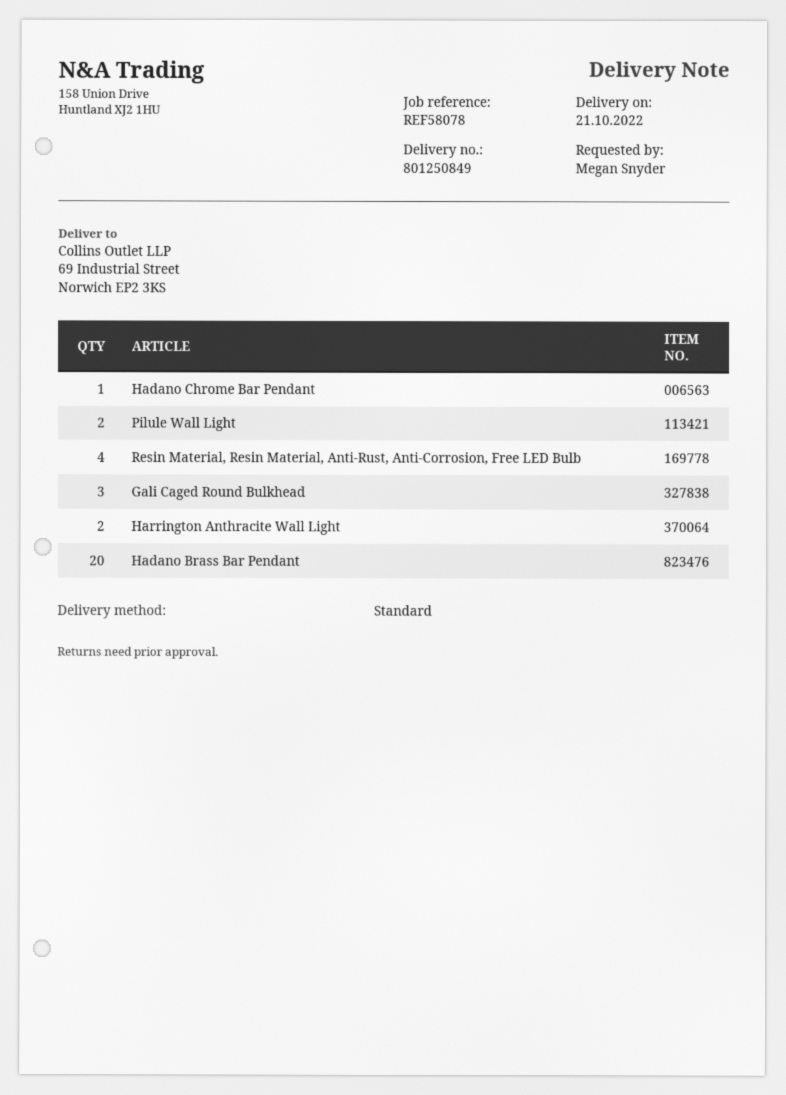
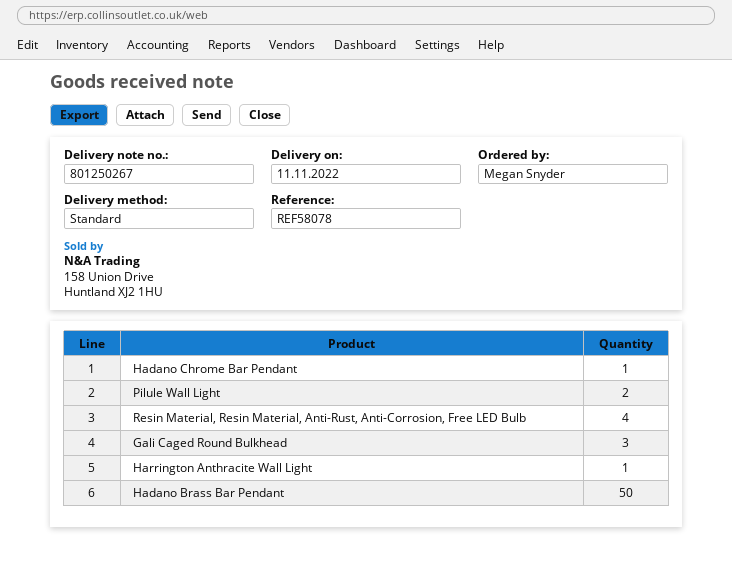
delivery note number: 801250849 -> 801250267
delivery date: 2022-10-21 -> 2022-11-11
Harrington Anthracite Wall Light: 2 -> 1
Hadano Brass Bar Pendant: 20 -> 50

